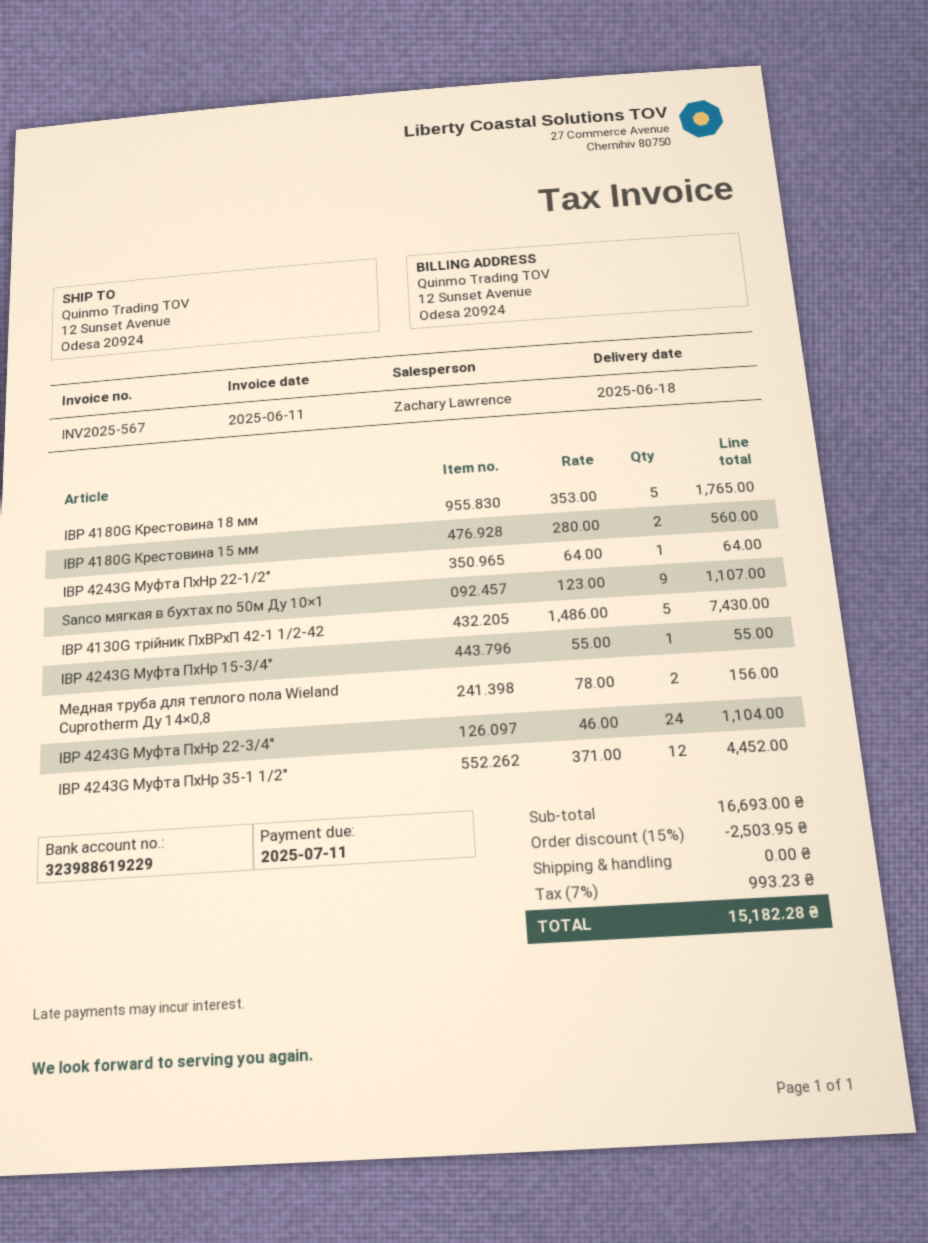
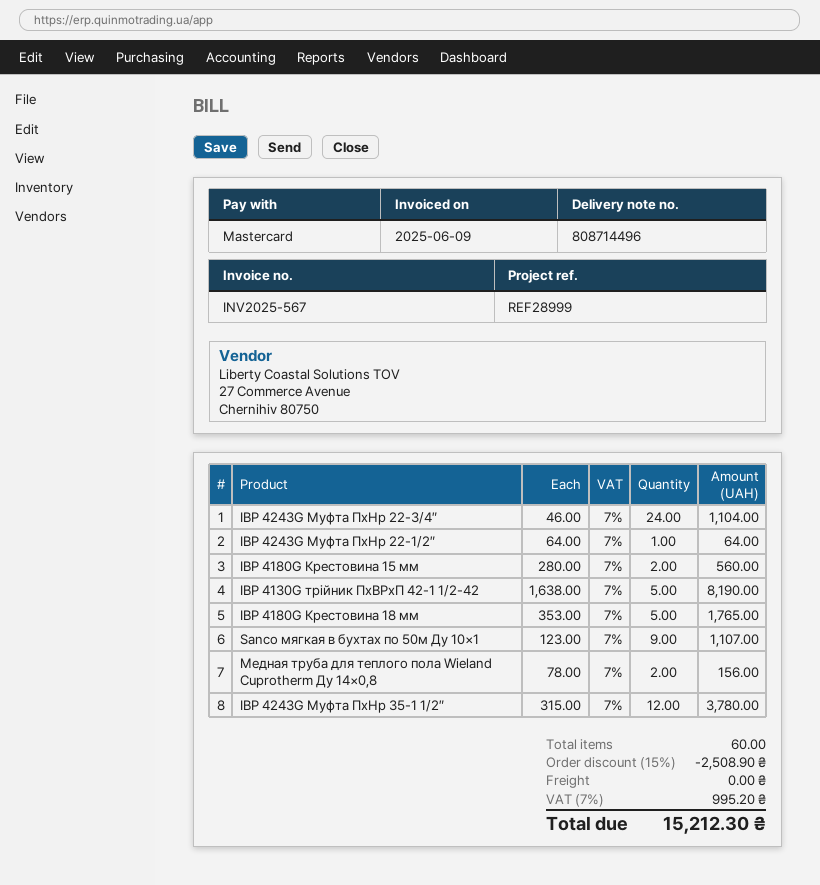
invoice date: 2025-06-11 -> 2025-06-09
IBP 4130G трійник ПхВРхП 42-1 1/2-42: 5 x 1486.00 = 7430.00 -> 5 x 1638.00 = 8190.00
IBP 4243G Муфта ПхНр 15-3/4″: 1 x 55.00 = 55.00 -> none
IBP 4243G Муфта ПхНр 35-1 1/2″: 12 x 371.00 = 4452.00 -> 12 x 315.00 = 3780.00
discount: 15% = 2503.95 -> 15% = 2508.90
tax: 7% = 993.23 -> 7% = 995.20
total: 15182.28 -> 15212.30

